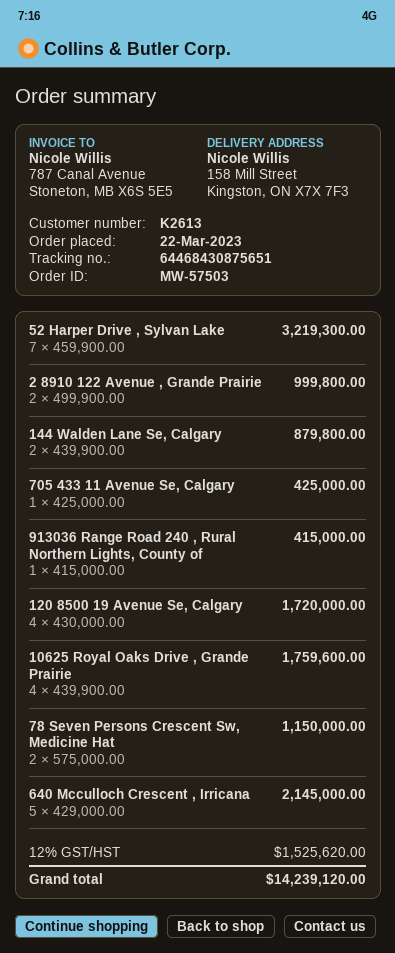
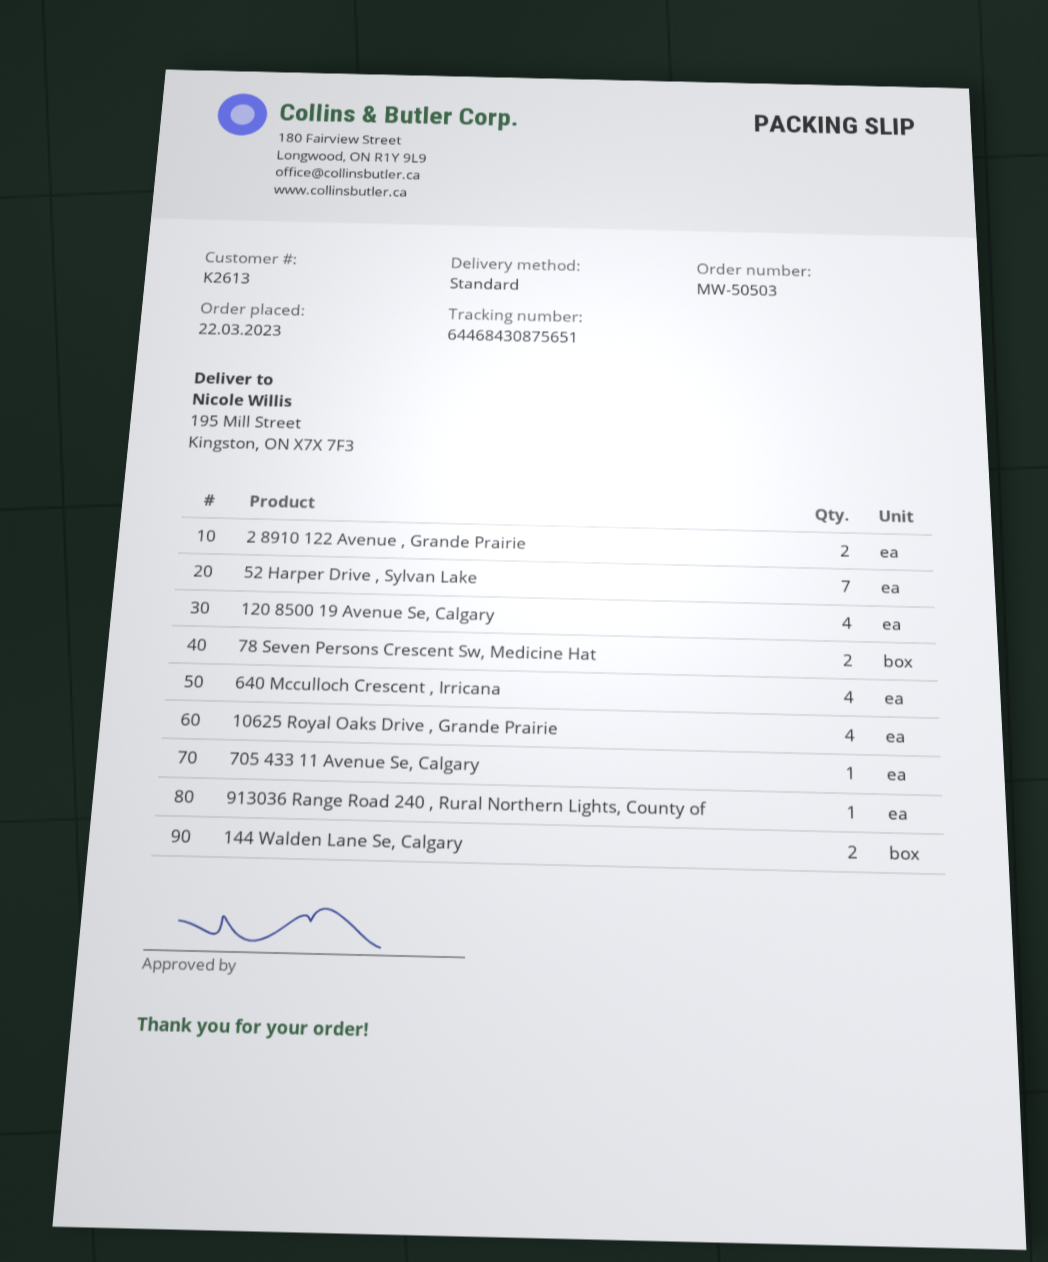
order number: MW-57503 -> MW-50503
ship to: 158 Mill Street, Kingston, ON X7X 7F3 -> 195 Mill Street, Kingston, ON X7X 7F3
640 Mcculloch Crescent , Irricana: 5 -> 4

